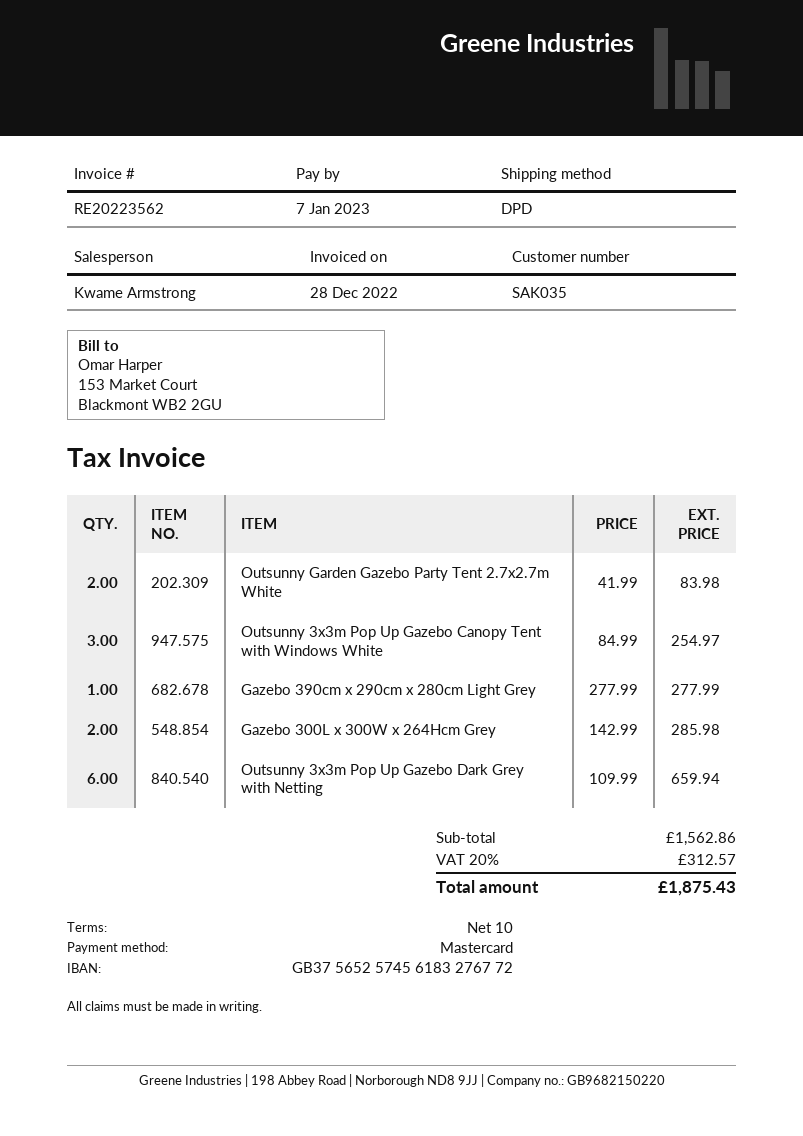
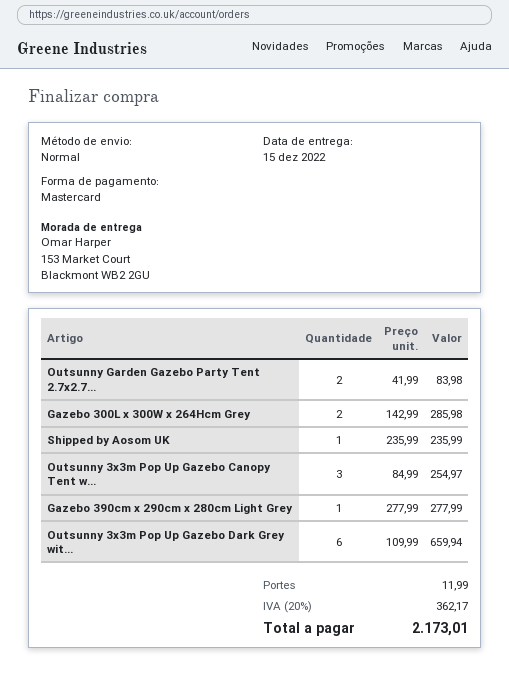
shipping method: DPD -> standard
Shipped by Aosom UK: none -> 1 x 235.99 = 235.99
shipping: none -> 11.99
tax: 20% = 312.57 -> 20% = 362.17
total: 1875.43 -> 2173.01

